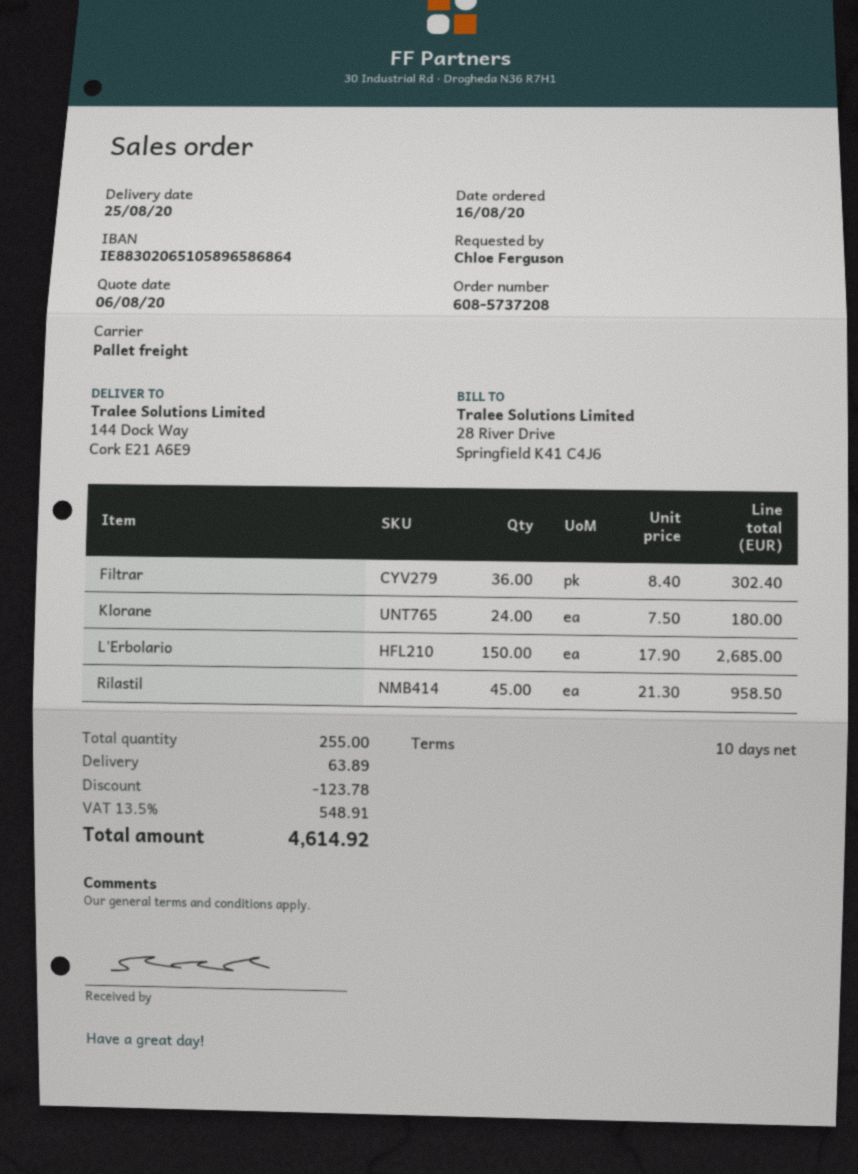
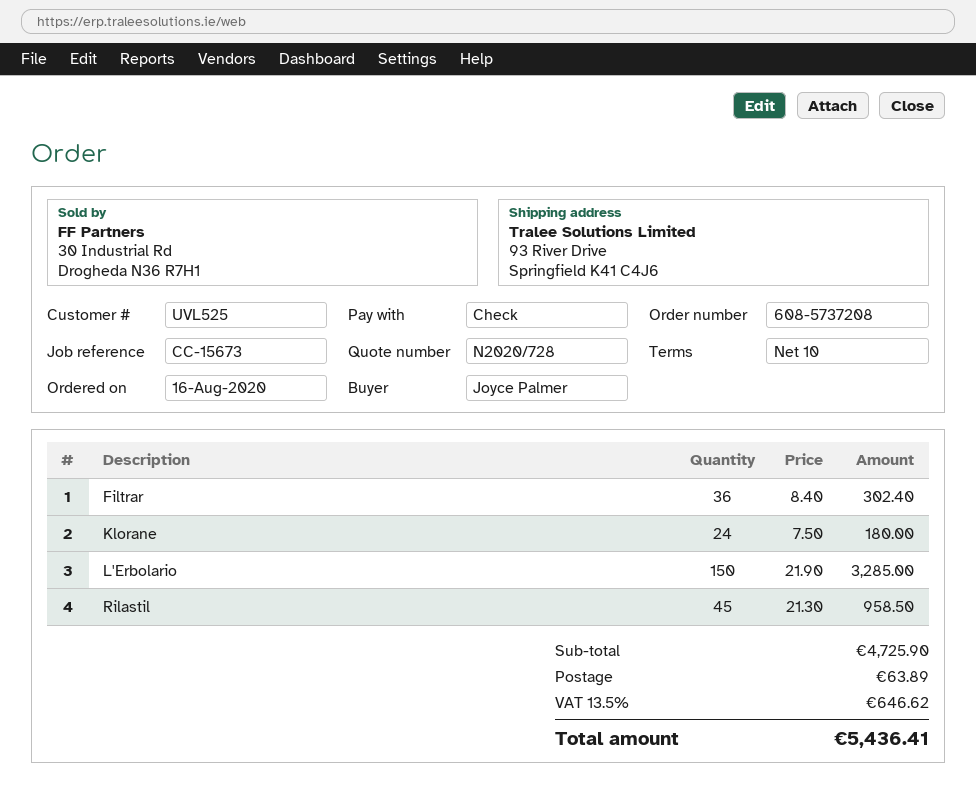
ordered by: Chloe Ferguson -> Joyce Palmer
ship to: 144 Dock Way, Cork E21 A6E9 -> 93 River Drive, Springfield K41 C4J6
L'Erbolario: 150 x 17.90 = 2685.00 -> 150 x 21.90 = 3285.00
discount: 123.78 -> none
tax: 13.5% = 548.91 -> 13.5% = 646.62
total: 4614.92 -> 5436.41

